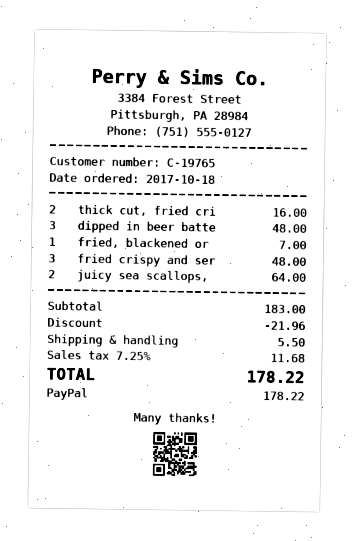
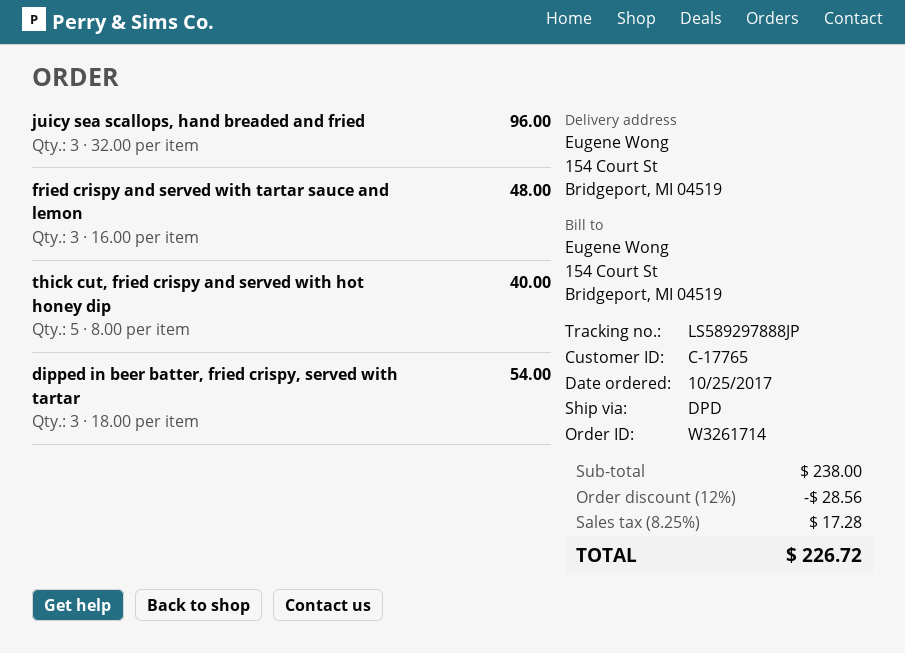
order date: 2017-10-18 -> 2017-10-25
customer number: C-19765 -> C-17765
thick cut, fried cri: 2 for 16.00 -> 5 for 40.00
dipped in beer batte: 3 for 48.00 -> 3 for 54.00
fried, blackened or: 1 for 7.00 -> none
juicy sea scallops,: 2 for 64.00 -> 3 for 96.00
subtotal: 183.00 -> 238.00
discount: 21.96 -> 28.56
shipping: 5.50 -> none
tax: 7.25% = 11.68 -> 8.25% = 17.28
total: 178.22 -> 226.72

